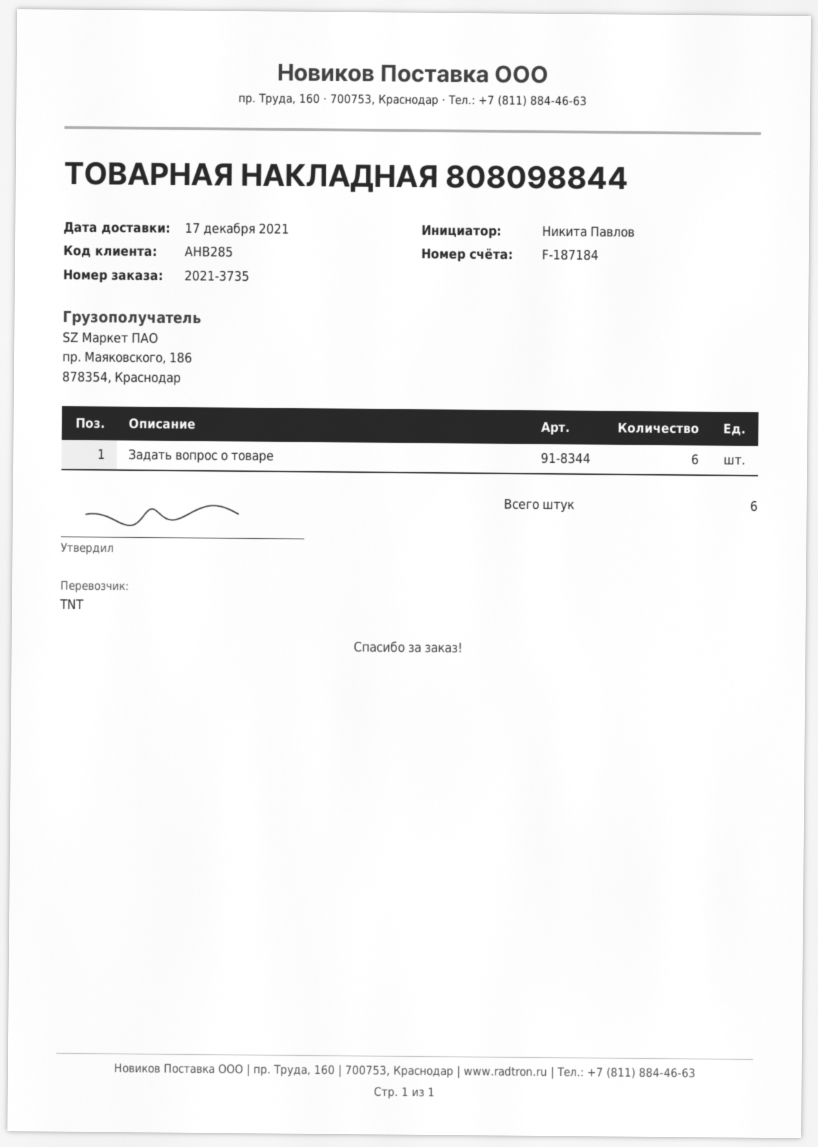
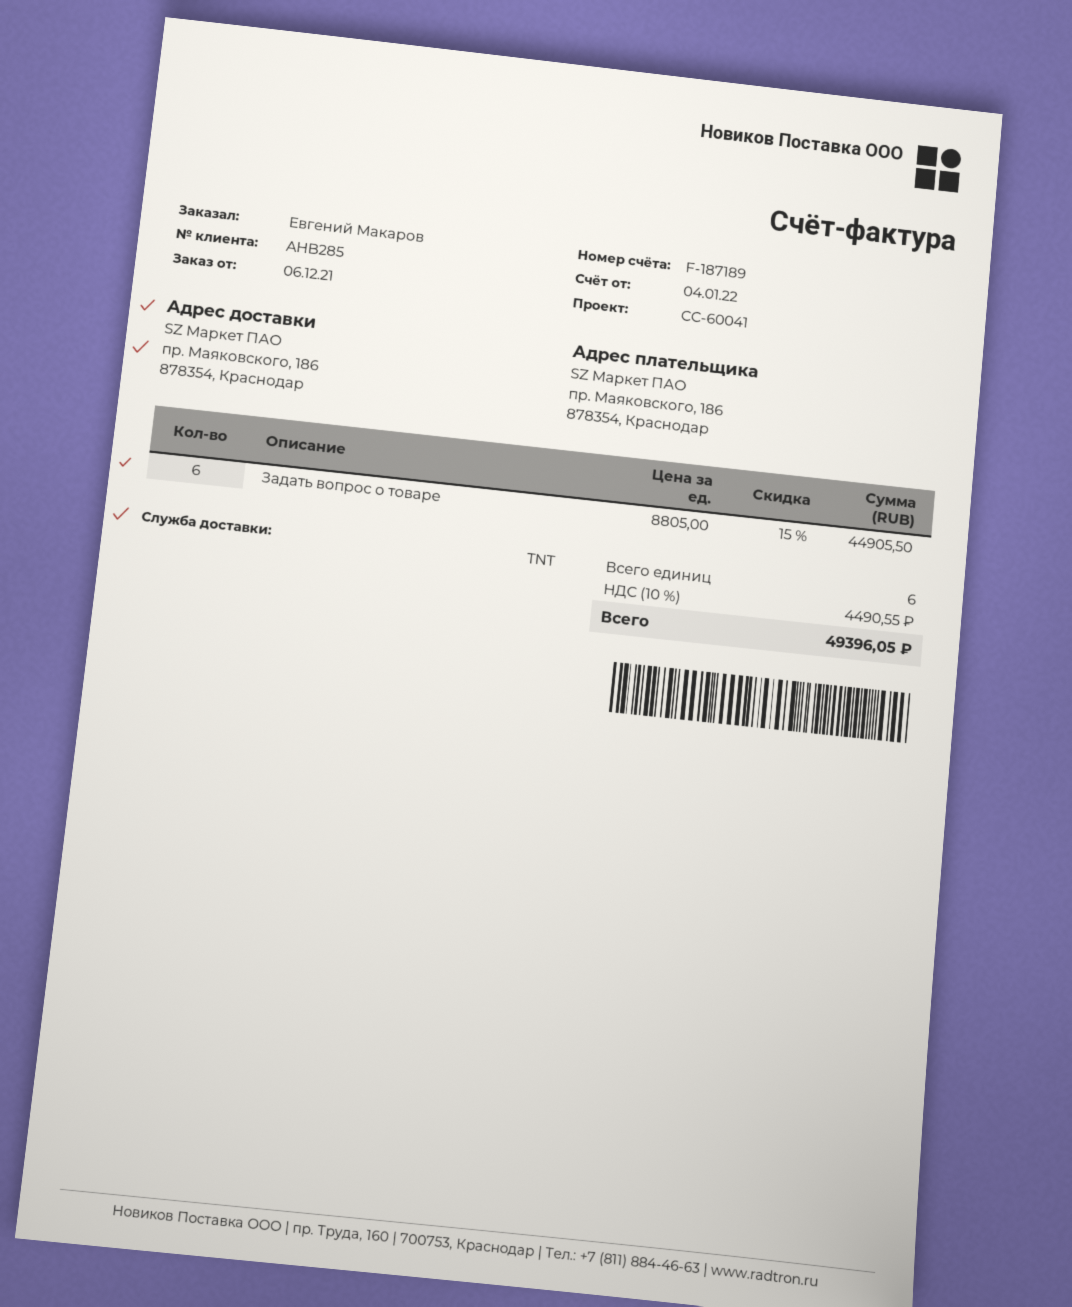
invoice number: F-187184 -> F-187189
ordered by: Никита Павлов -> Евгений Макаров

